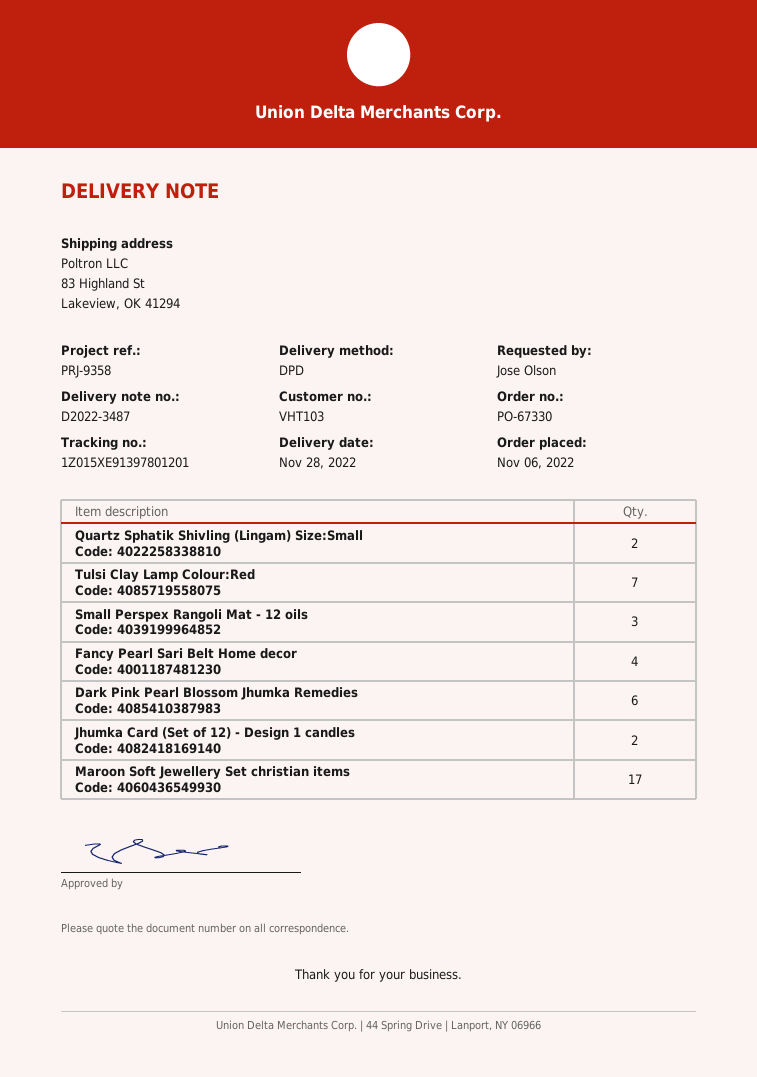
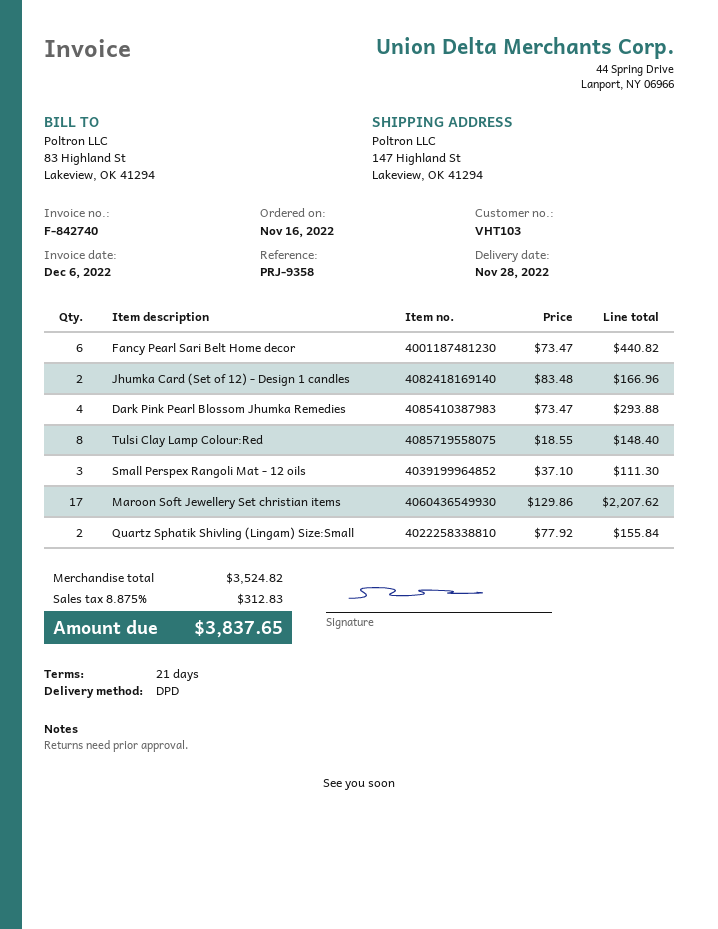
order date: 2022-11-06 -> 2022-11-16
ship to: 83 Highland St, Lakeview, OK 41294 -> 147 Highland St, Lakeview, OK 41294
Tulsi Clay Lamp Colour:Red: 7 -> 8
Fancy Pearl Sari Belt Home decor: 4 -> 6
Dark Pink Pearl Blossom Jhumka Remedies: 6 -> 4

